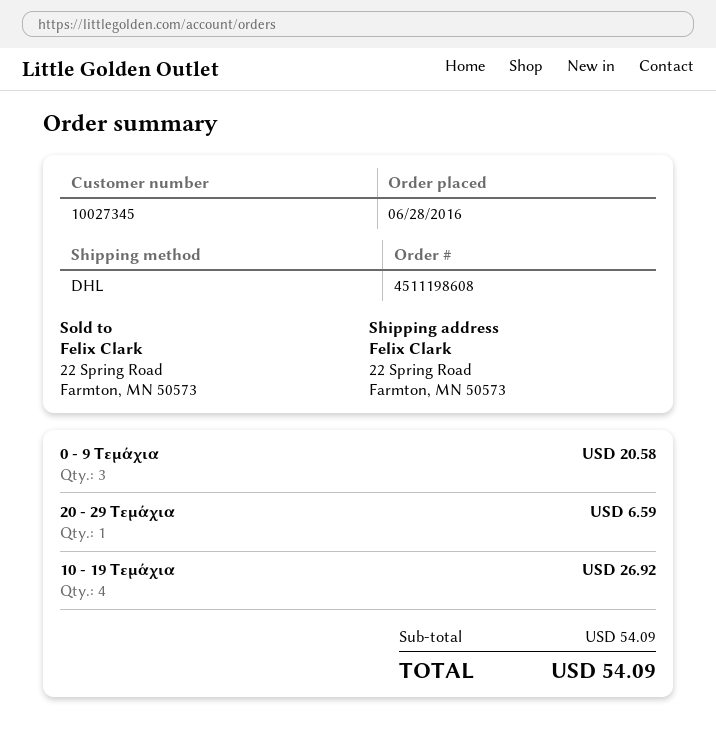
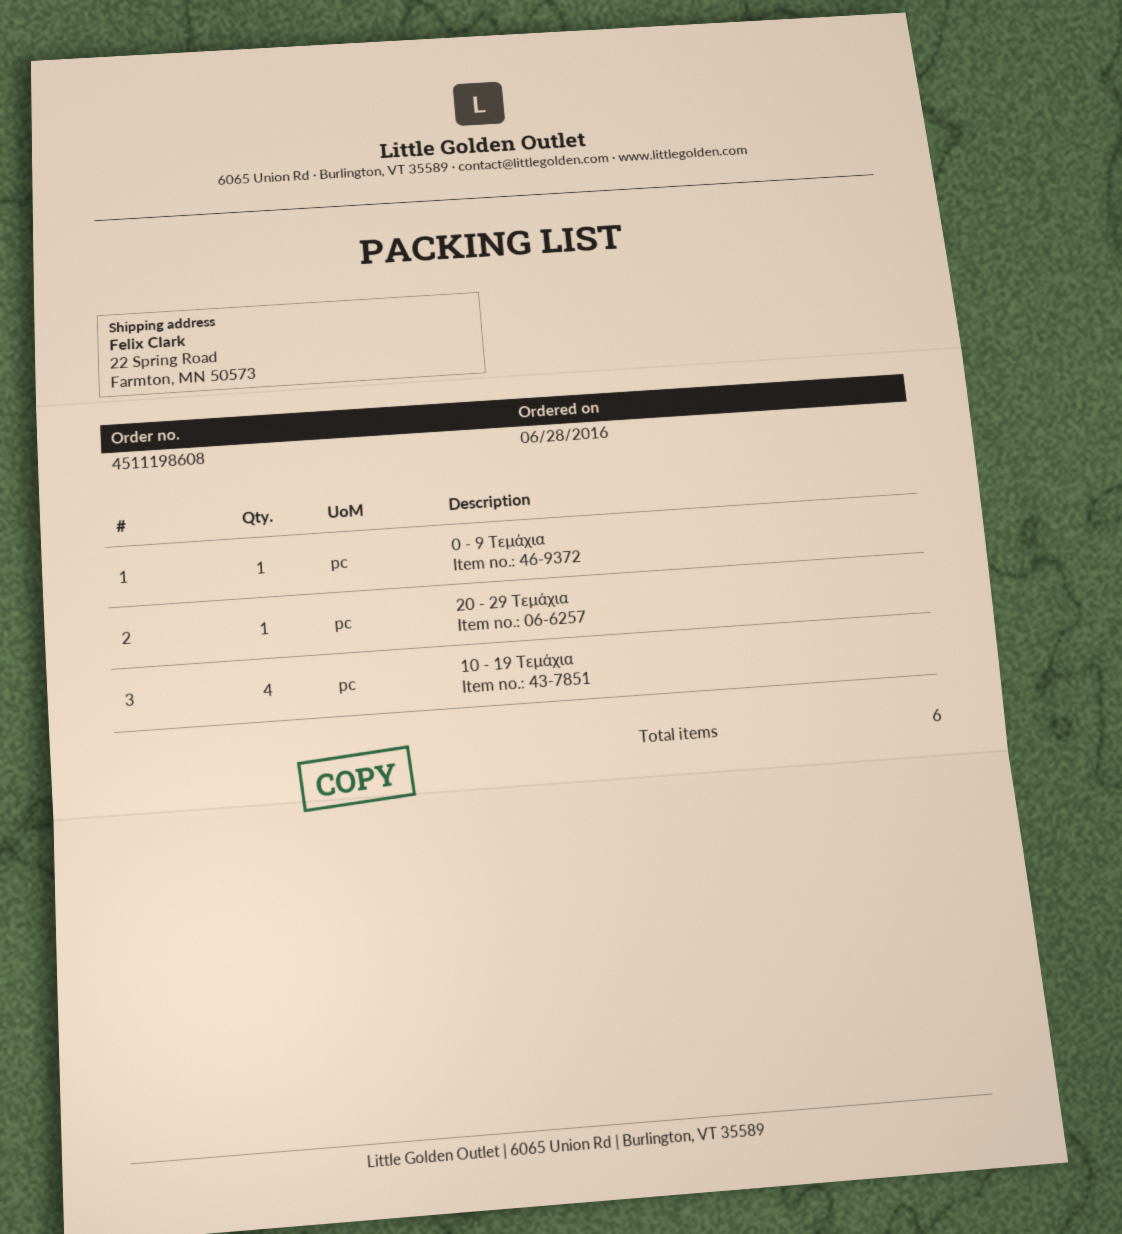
0 - 9 Τεμάχια: 3 -> 1

